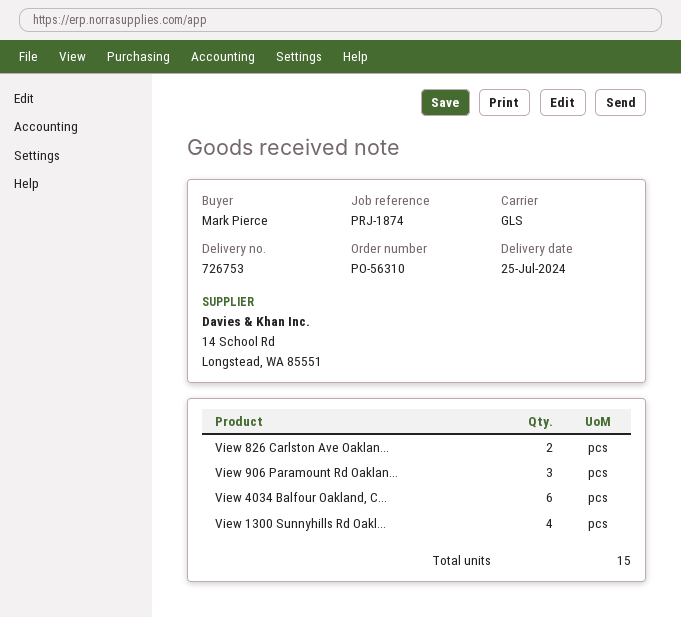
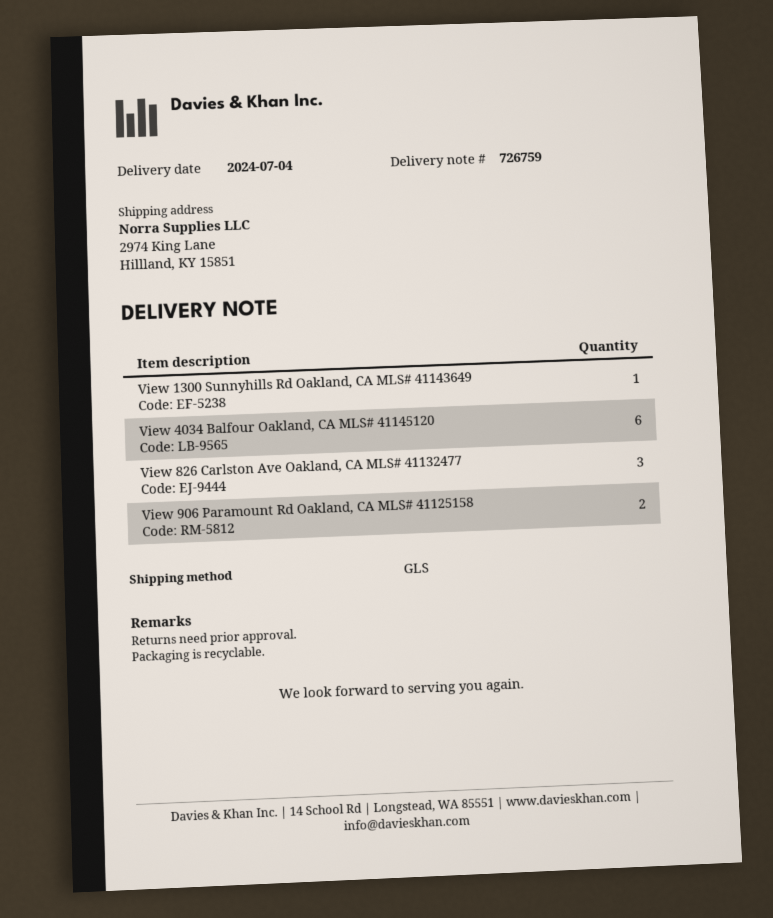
delivery note number: 726753 -> 726759
delivery date: 2024-07-25 -> 2024-07-04
View 826 Carlston Ave Oaklan...: 2 -> 3
View 906 Paramount Rd Oaklan...: 3 -> 2
View 1300 Sunnyhills Rd Oakl...: 4 -> 1

